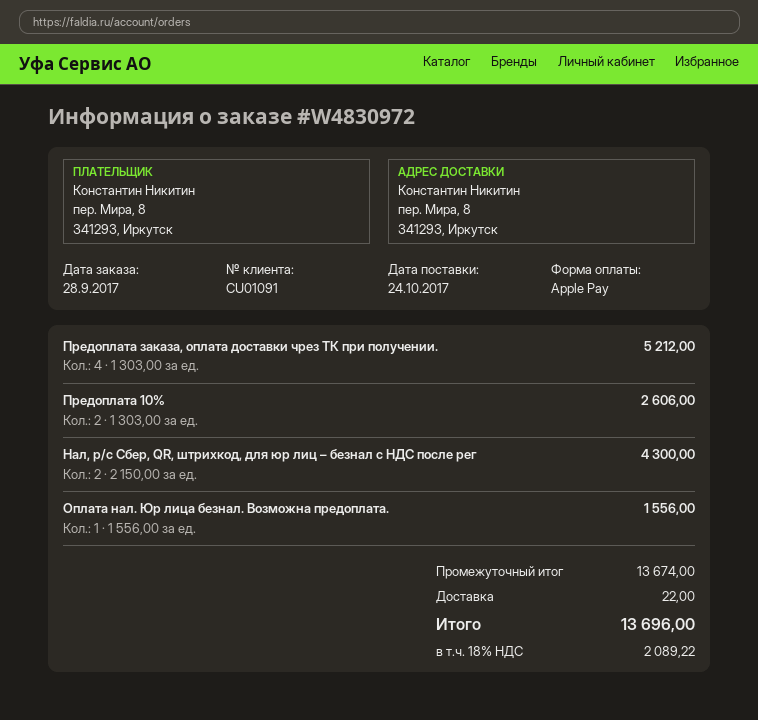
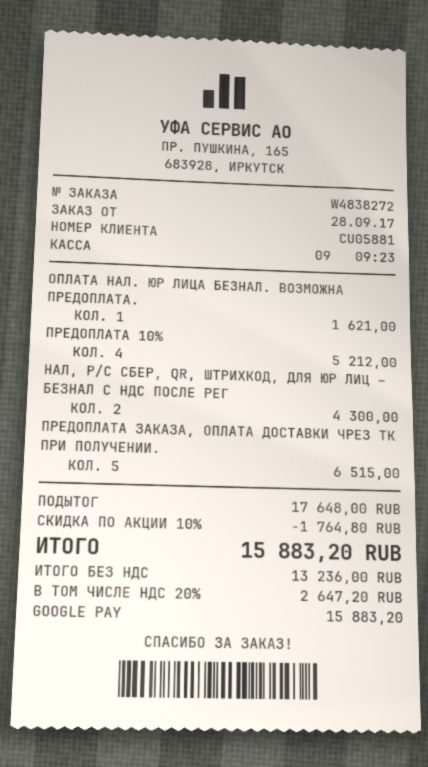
order number: W4830972 -> W4838272
customer number: CU01091 -> CU05881
payment method: Apple Pay -> Google Pay
Предоплата заказа, оплата доставки чрез ТК при получении.: 4 for 5212.00 -> 5 for 6515.00
Предоплата 10%: 2 for 2606.00 -> 4 for 5212.00
Оплата нал. Юр лица безнал. Возможна предоплата.: 1 for 1556.00 -> 1 for 1621.00
subtotal: 13674.00 -> 17648.00
discount: none -> 10% = 1764.80
shipping: 22.00 -> none
tax: 18% = 2089.22 -> 20% = 2647.20
total: 13696.00 -> 15883.20

